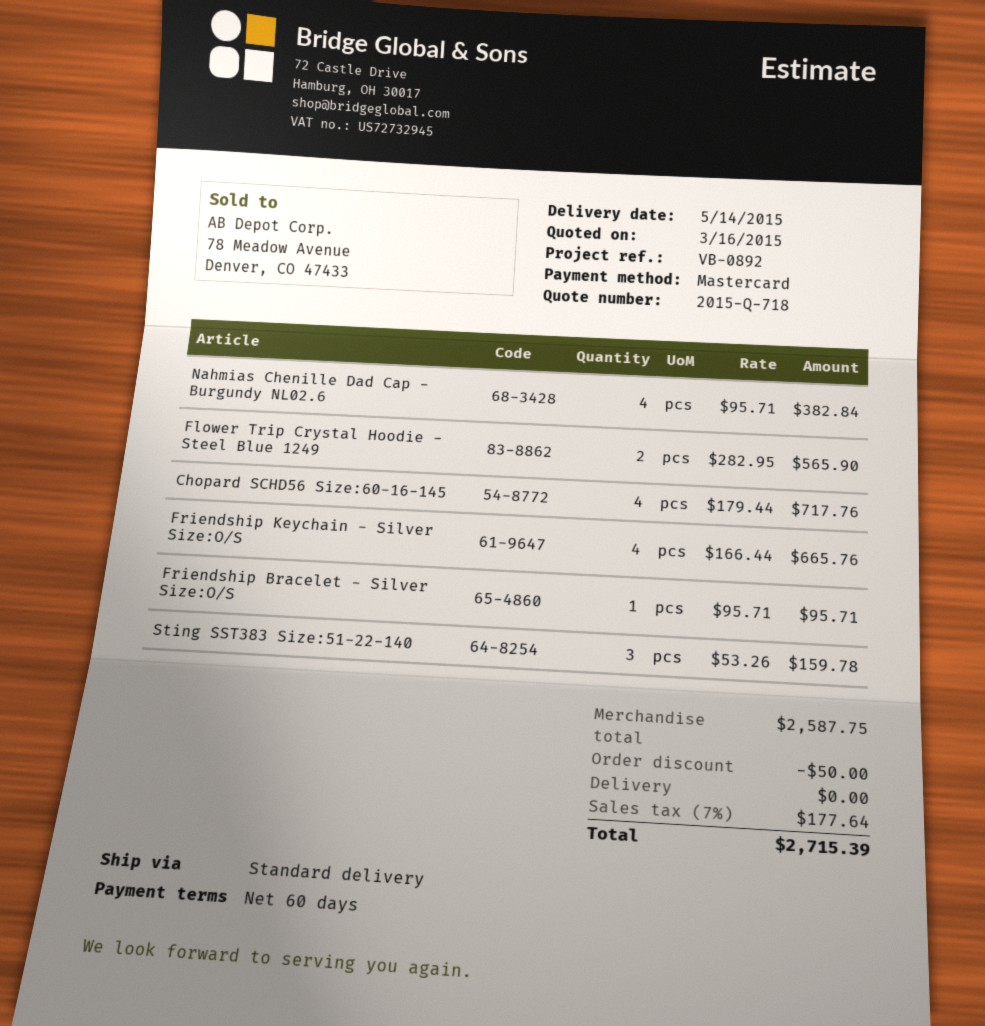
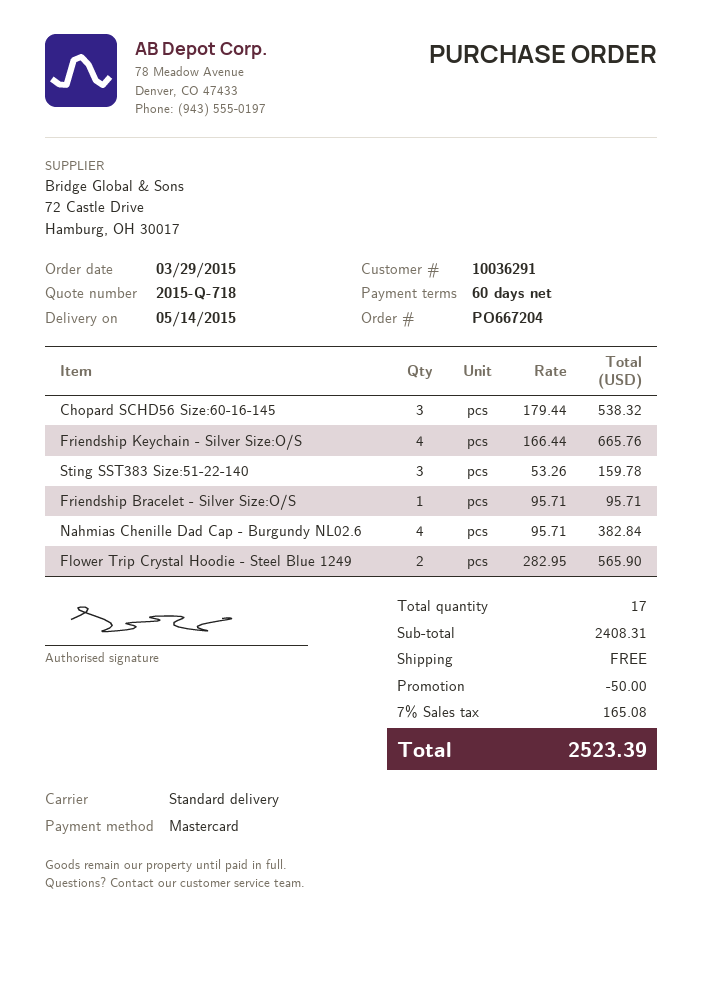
Chopard SCHD56 Size:60-16-145: 4 x 179.44 = 717.76 -> 3 x 179.44 = 538.32
subtotal: 2587.75 -> 2408.31
tax: 7% = 177.64 -> 7% = 165.08
total: 2715.39 -> 2523.39

